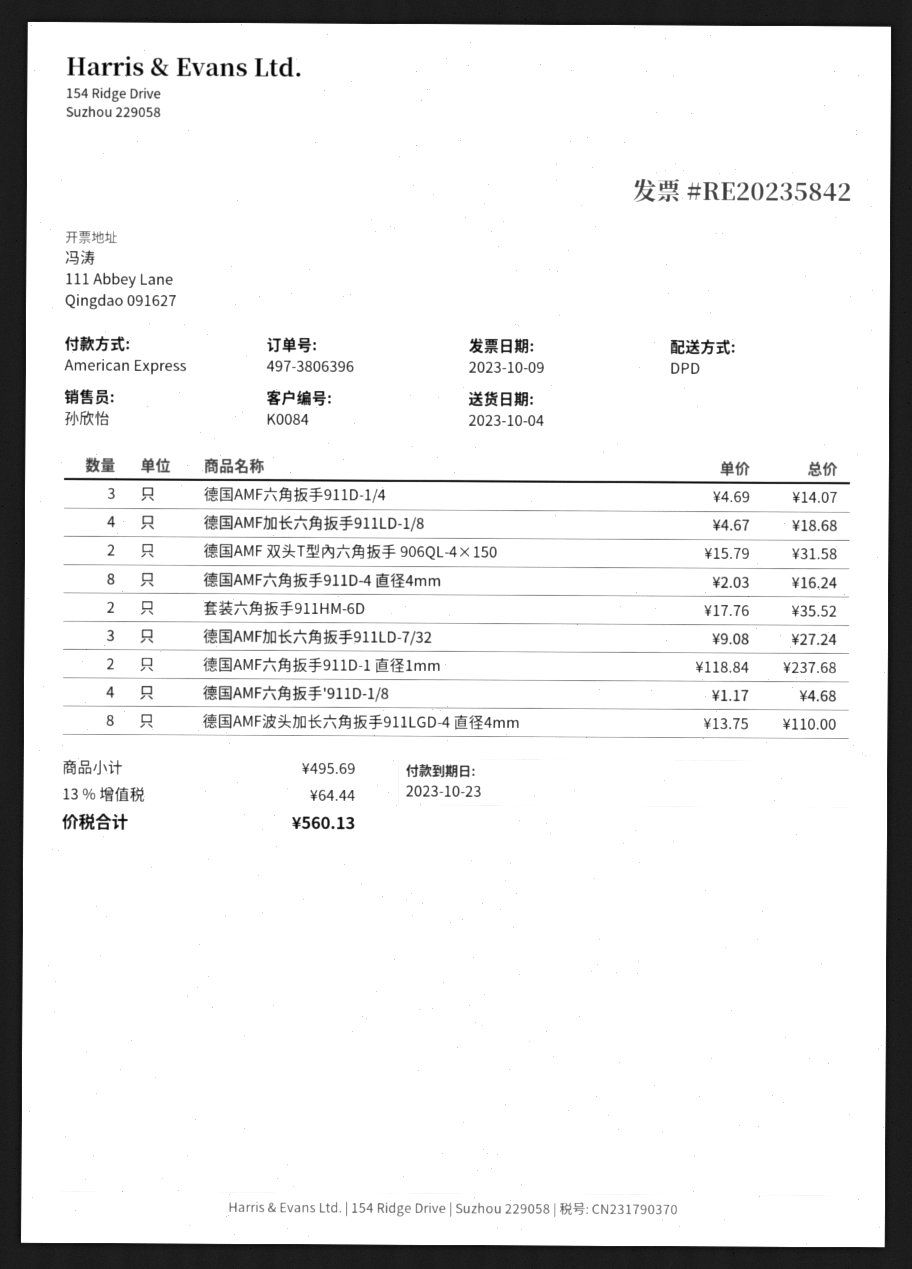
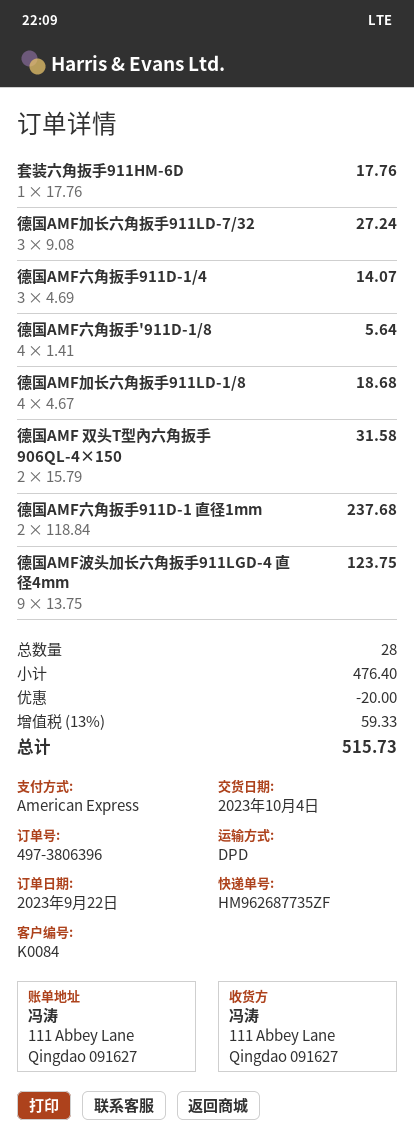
德国AMF六角扳手911D-4 直径4mm: 8 x 2.03 = 16.24 -> none
套装六角扳手911HM-6D: 2 x 17.76 = 35.52 -> 1 x 17.76 = 17.76
德国AMF六角扳手'911D-1/8: 4 x 1.17 = 4.68 -> 4 x 1.41 = 5.64
德国AMF波头加长六角扳手911LGD-4 直径4mm: 8 x 13.75 = 110.00 -> 9 x 13.75 = 123.75
subtotal: 495.69 -> 476.40
discount: none -> 20.00
tax: 13% = 64.44 -> 13% = 59.33
total: 560.13 -> 515.73

